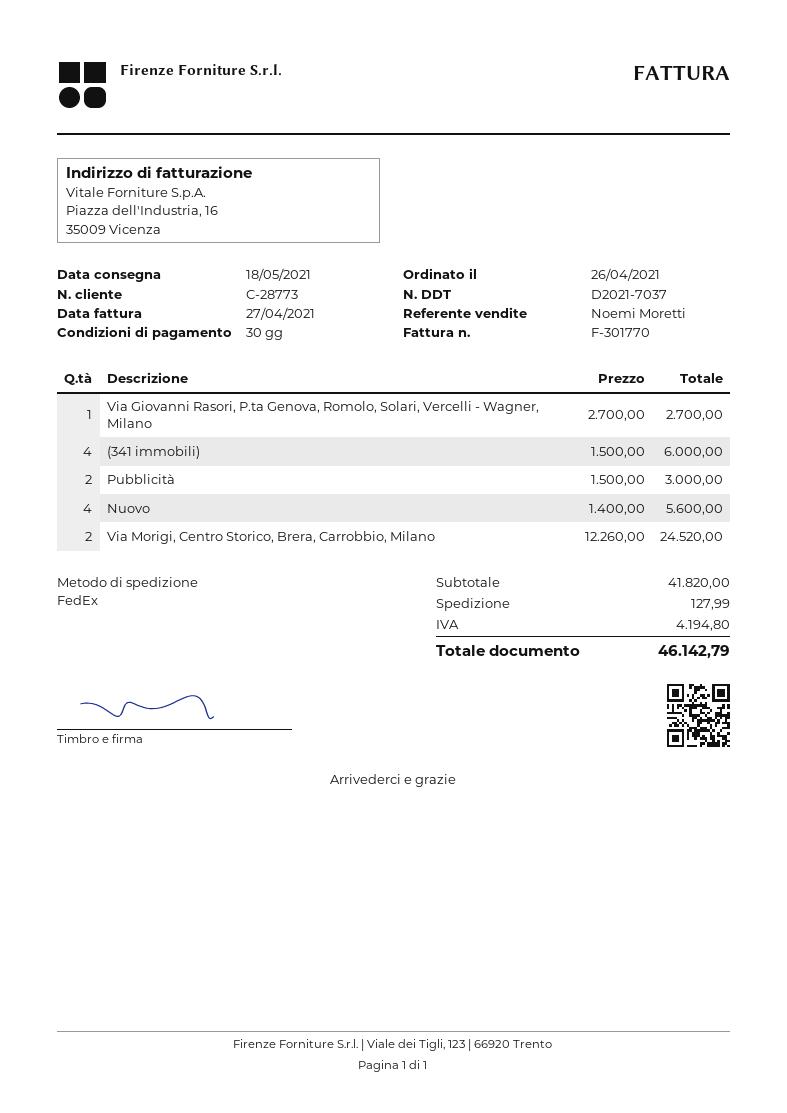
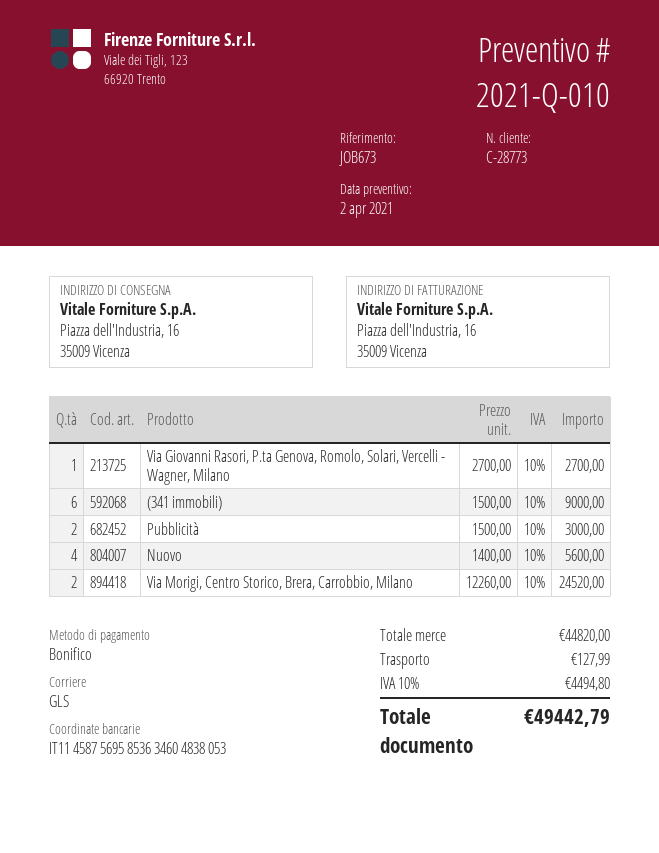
shipping method: FedEx -> GLS
(341 immobili): 4 x 1500.00 = 6000.00 -> 6 x 1500.00 = 9000.00
subtotal: 41820.00 -> 44820.00
tax: 4194.80 -> 4494.80
total: 46142.79 -> 49442.79

